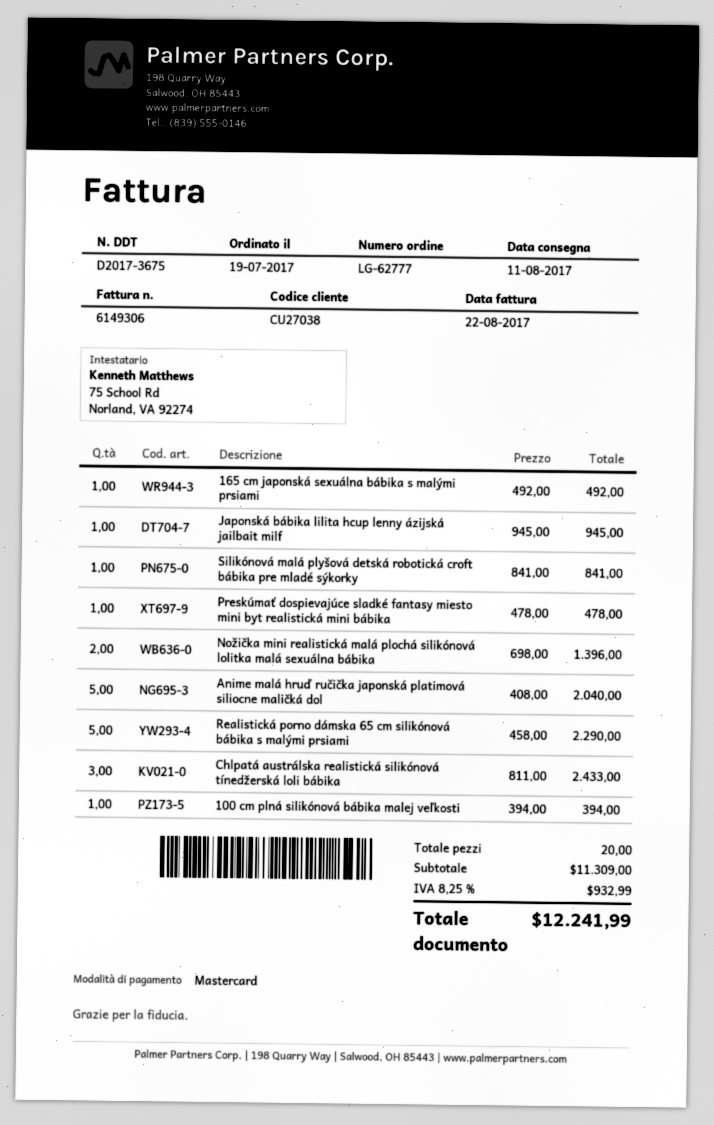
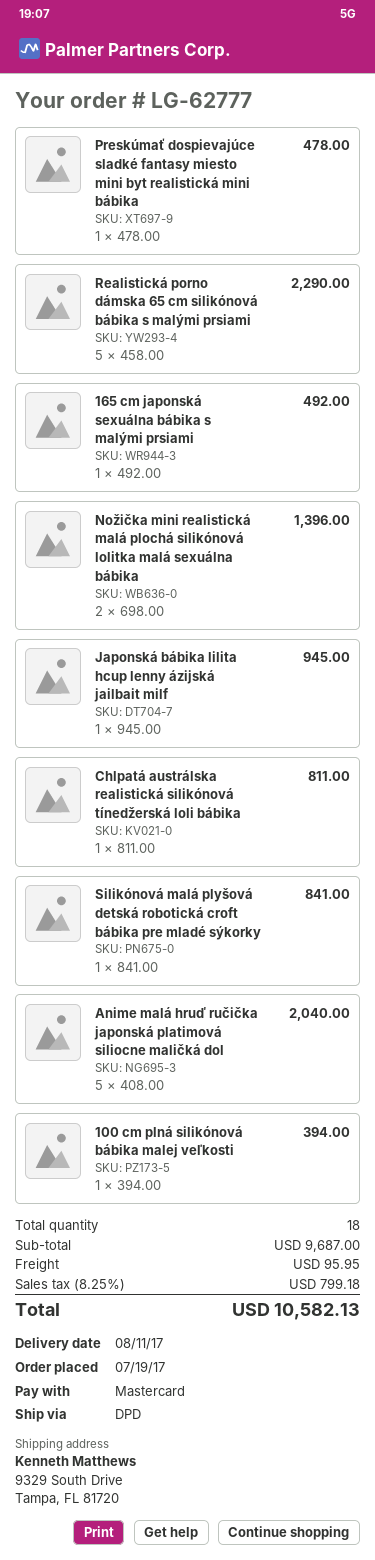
Chlpatá austrálska realistická silikónová tínedžerská loli bábika: 3 x 811.00 = 2433.00 -> 1 x 811.00 = 811.00
total quantity: 20 -> 18
subtotal: 11309.00 -> 9687.00
shipping: none -> 95.95
tax: 8.25% = 932.99 -> 8.25% = 799.18
total: 12241.99 -> 10582.13

